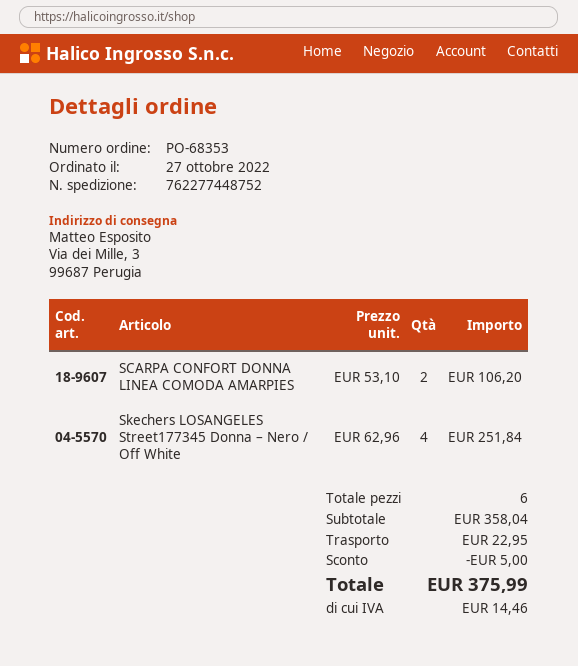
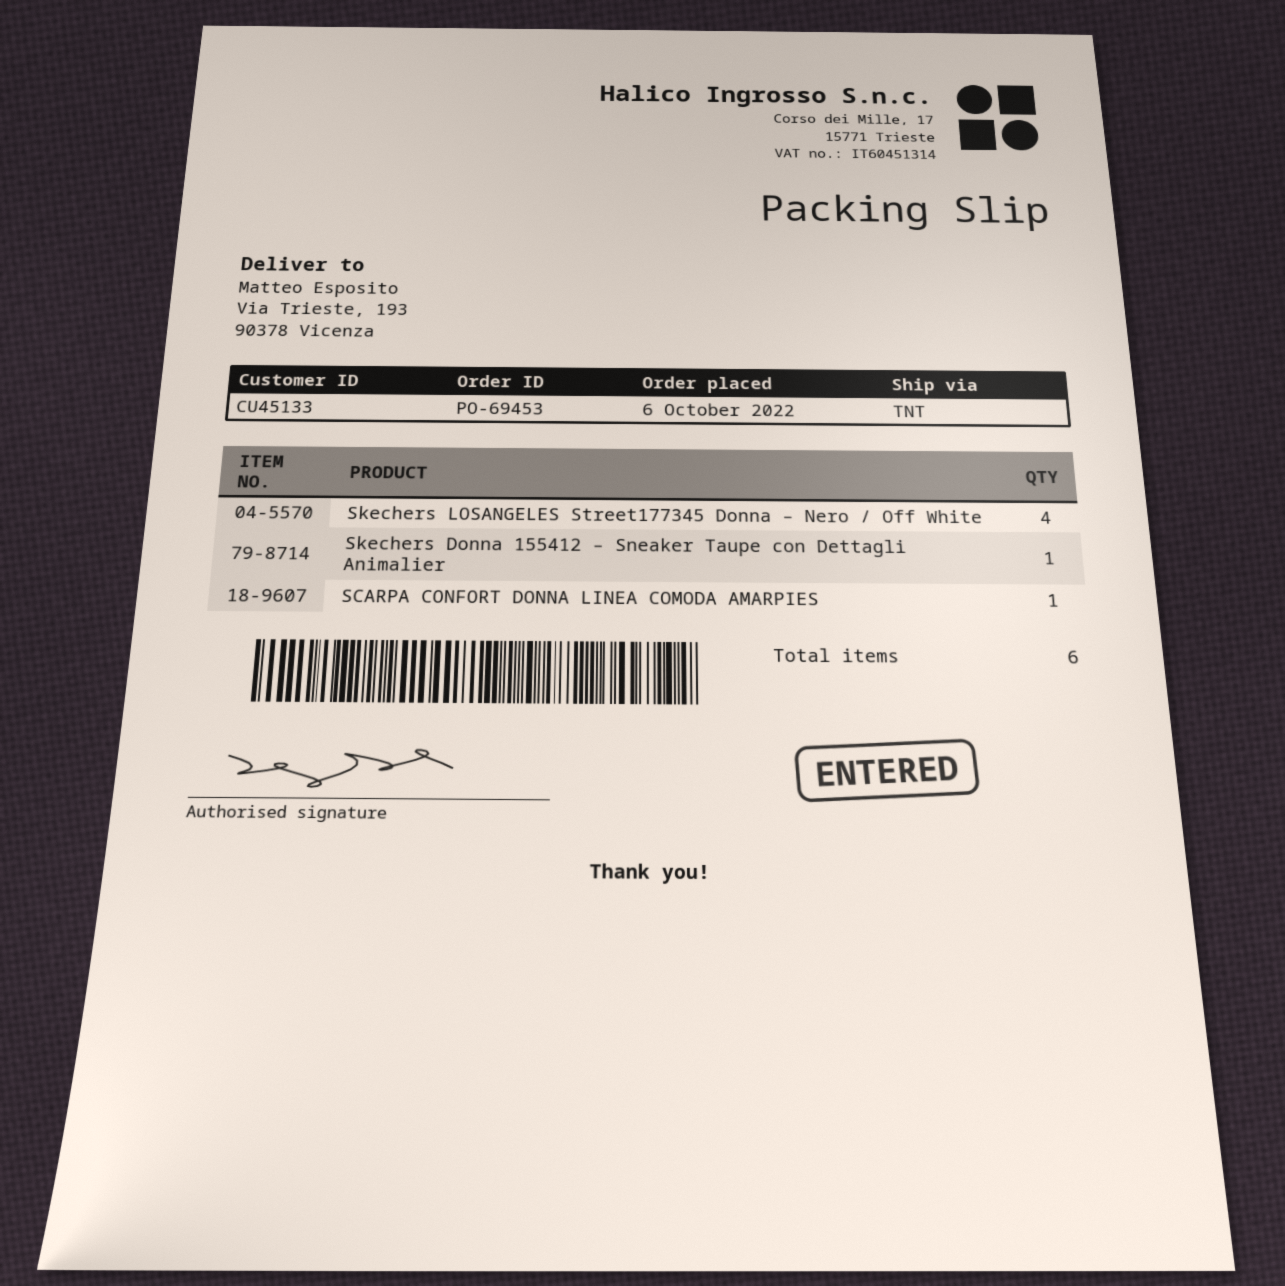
order number: PO-68353 -> PO-69453
order date: 2022-10-27 -> 2022-10-06
ship to: Via dei Mille, 3, 99687 Perugia -> Via Trieste, 193, 90378 Vicenza
SCARPA CONFORT DONNA LINEA COMODA AMARPIES: 2 -> 1
Skechers Donna 155412 – Sneaker Taupe con Dettagli Animalier: none -> 1

